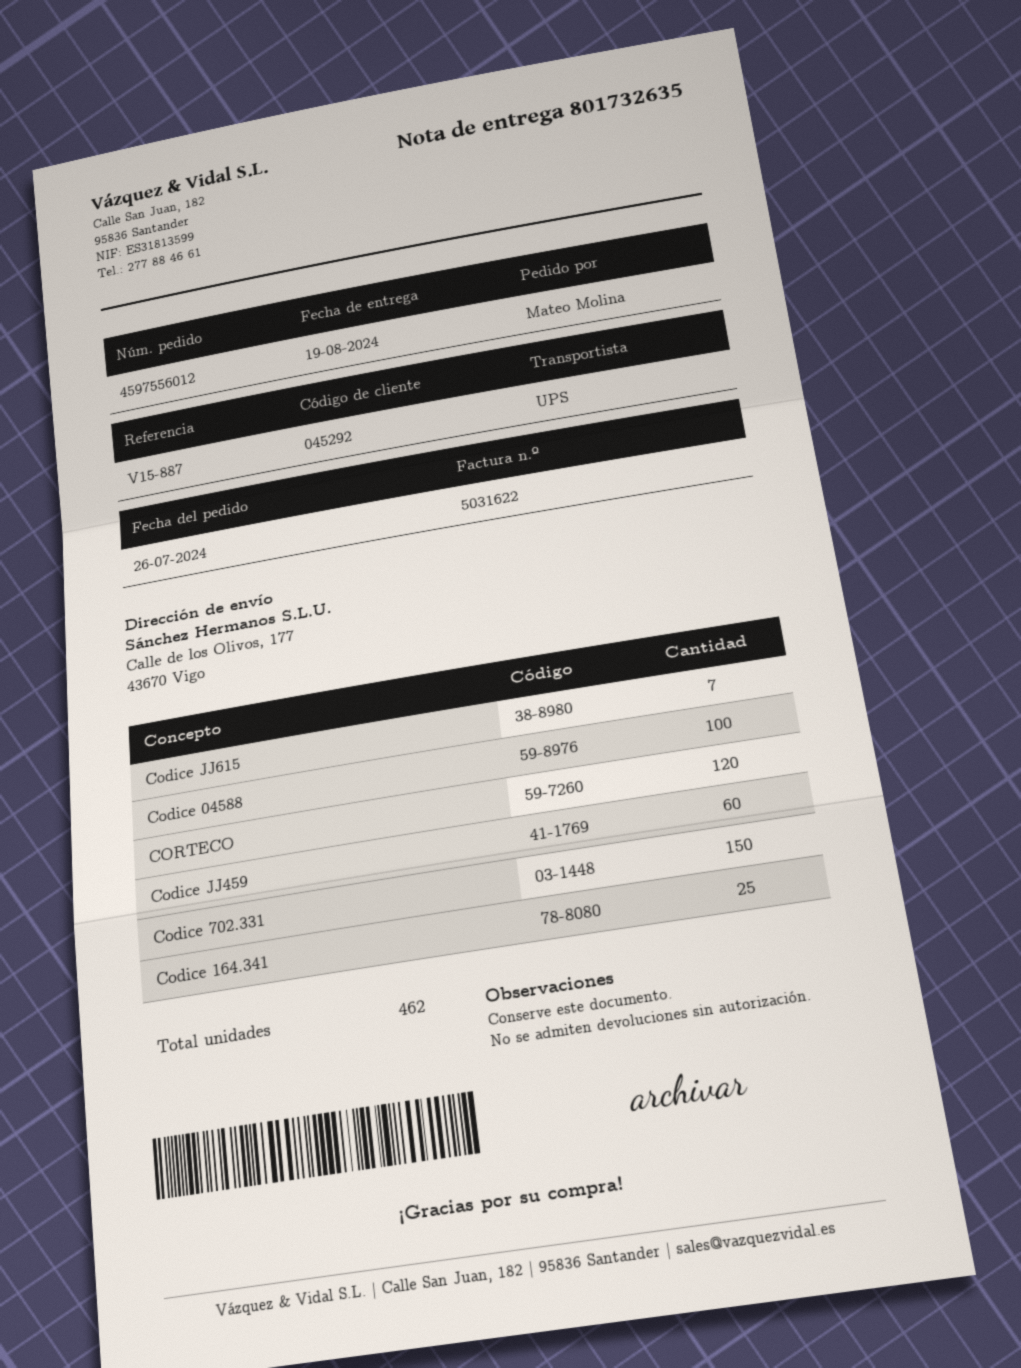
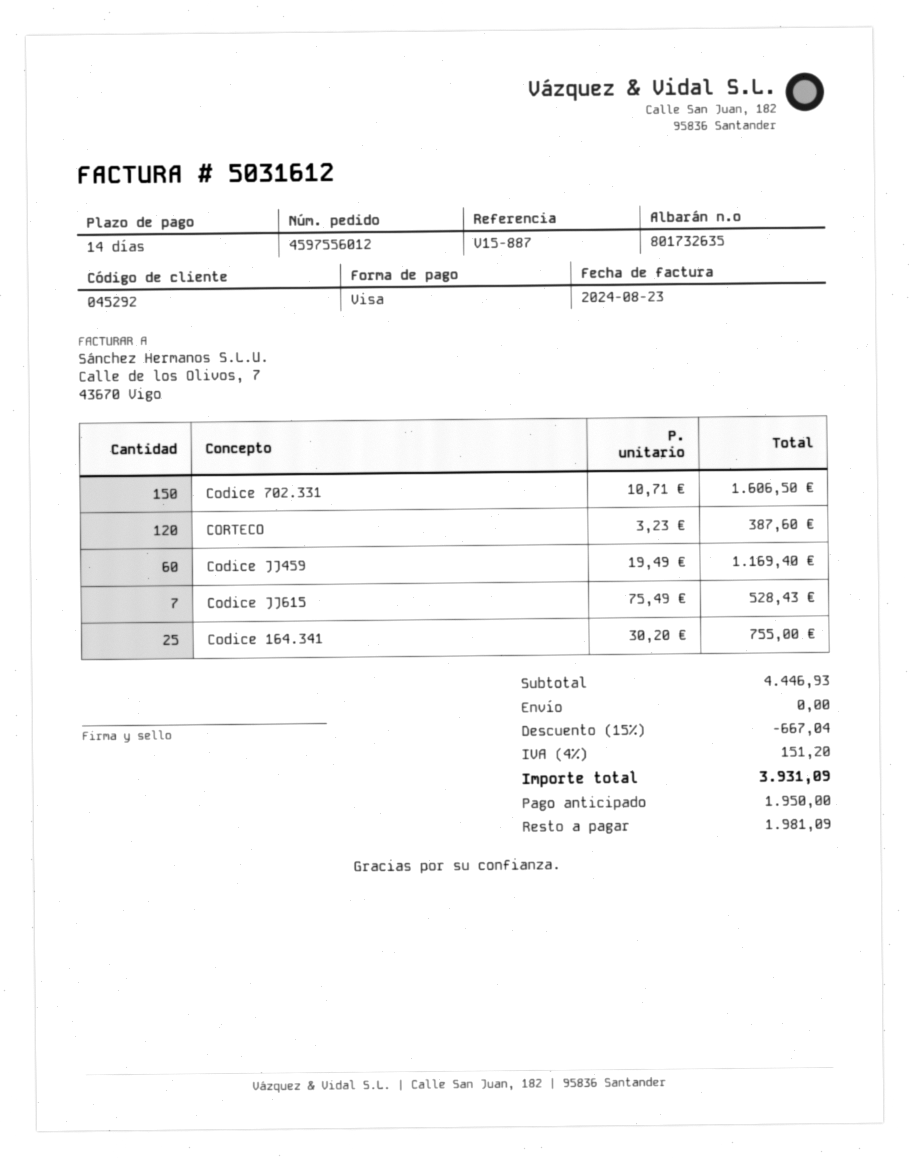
invoice number: 5031622 -> 5031612
Codice 04588: 100 -> none

